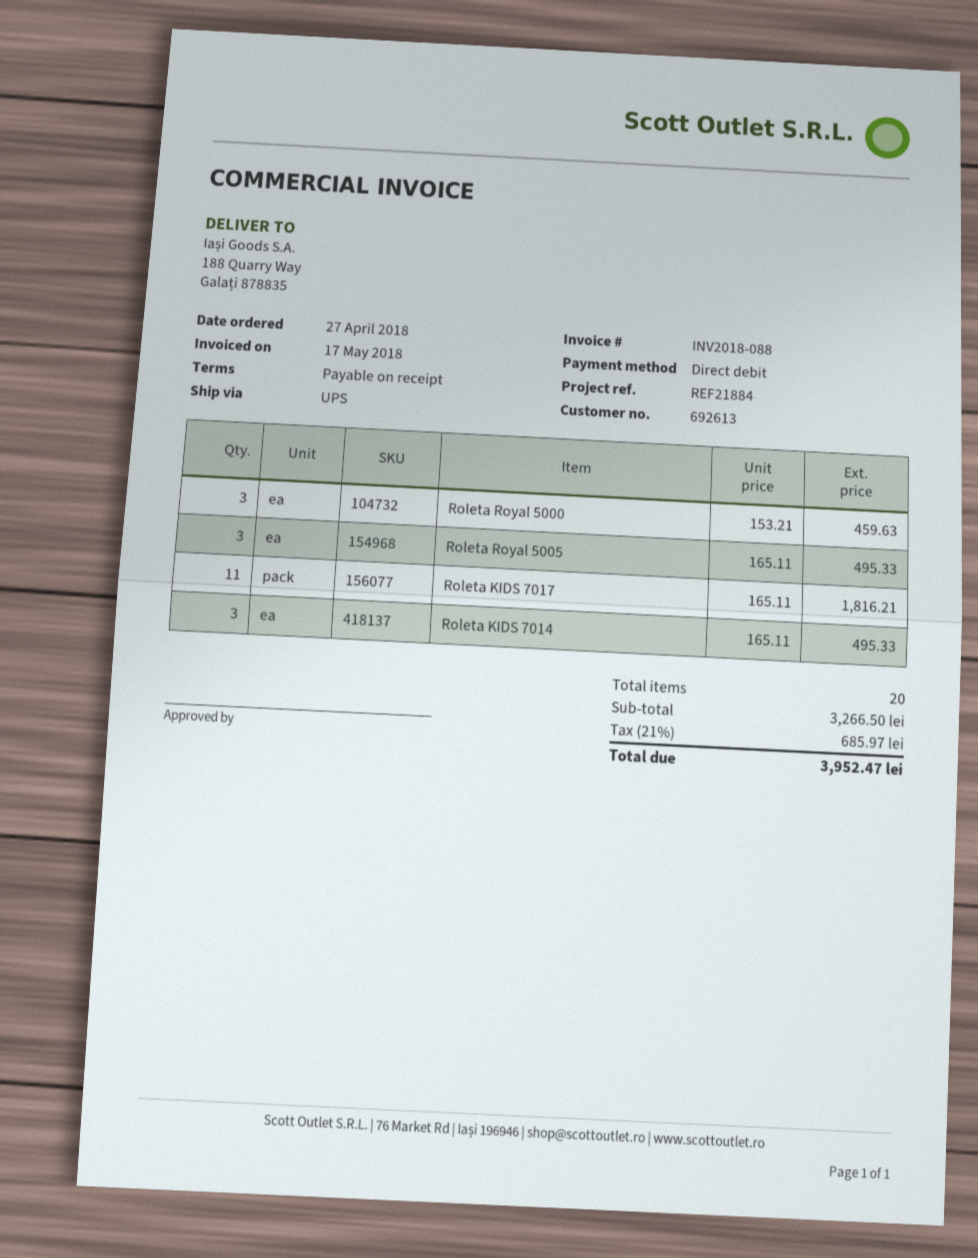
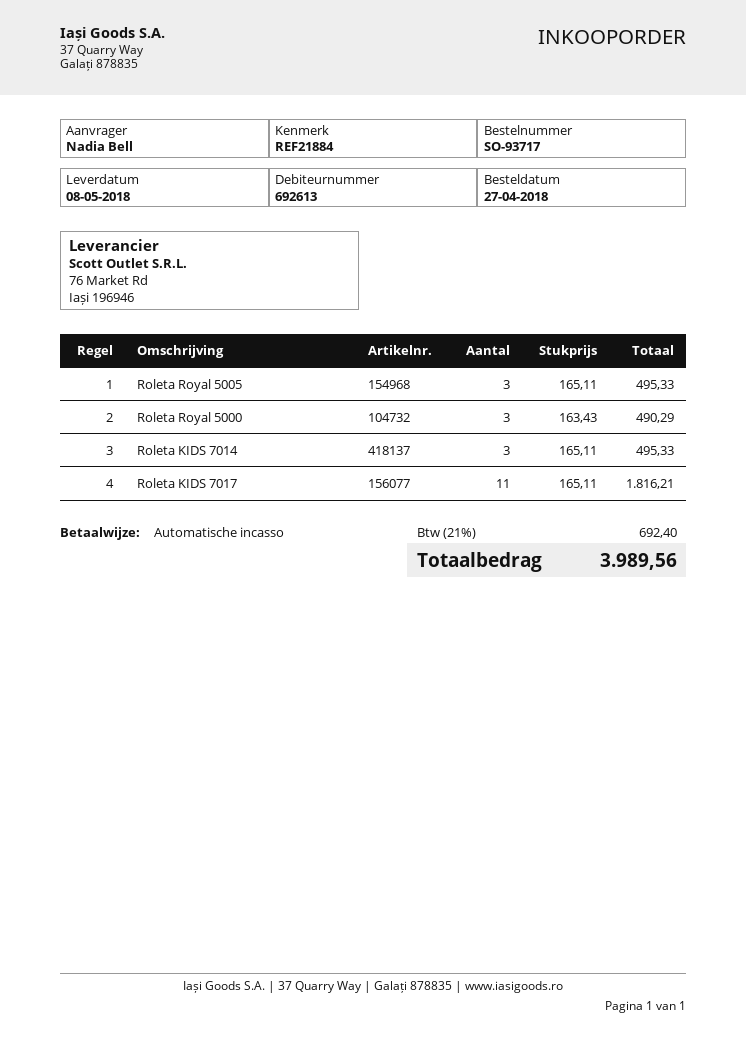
Roleta Royal 5000: 3 x 153.21 = 459.63 -> 3 x 163.43 = 490.29
tax: 21% = 685.97 -> 21% = 692.40
total: 3952.47 -> 3989.56

